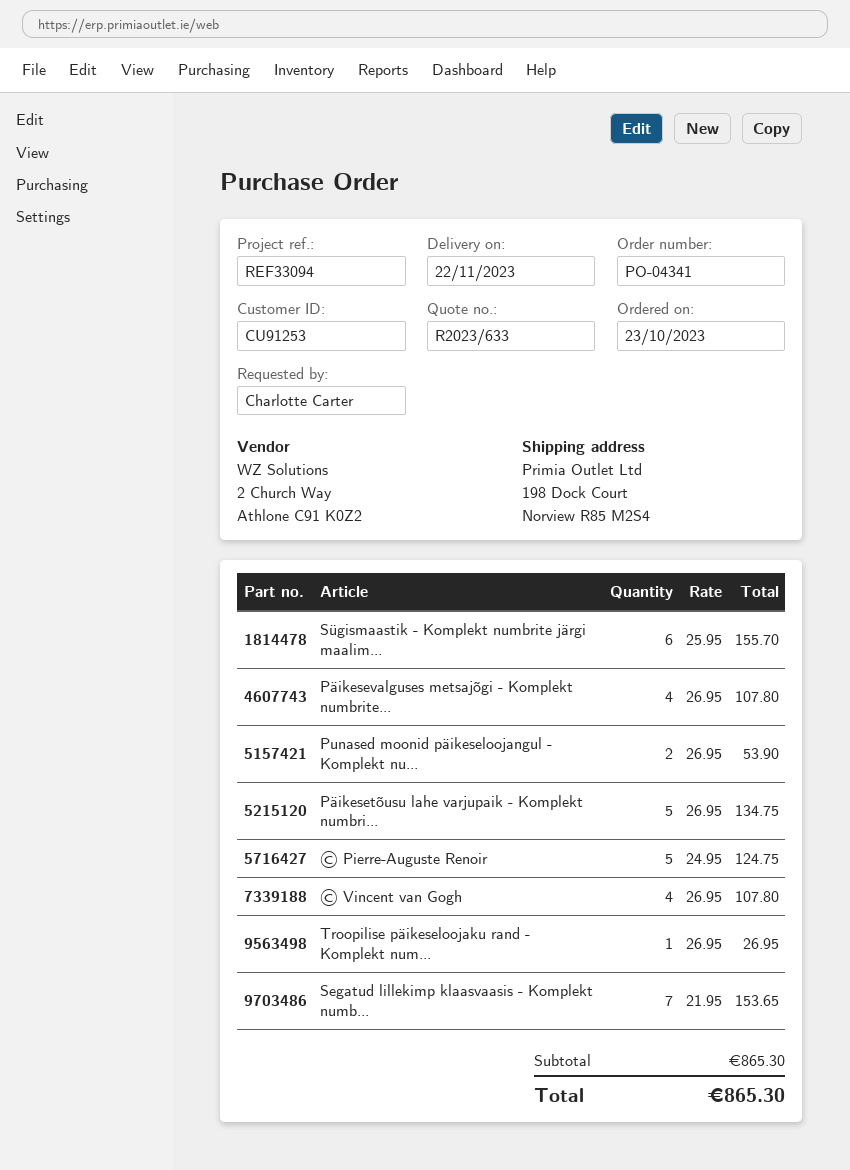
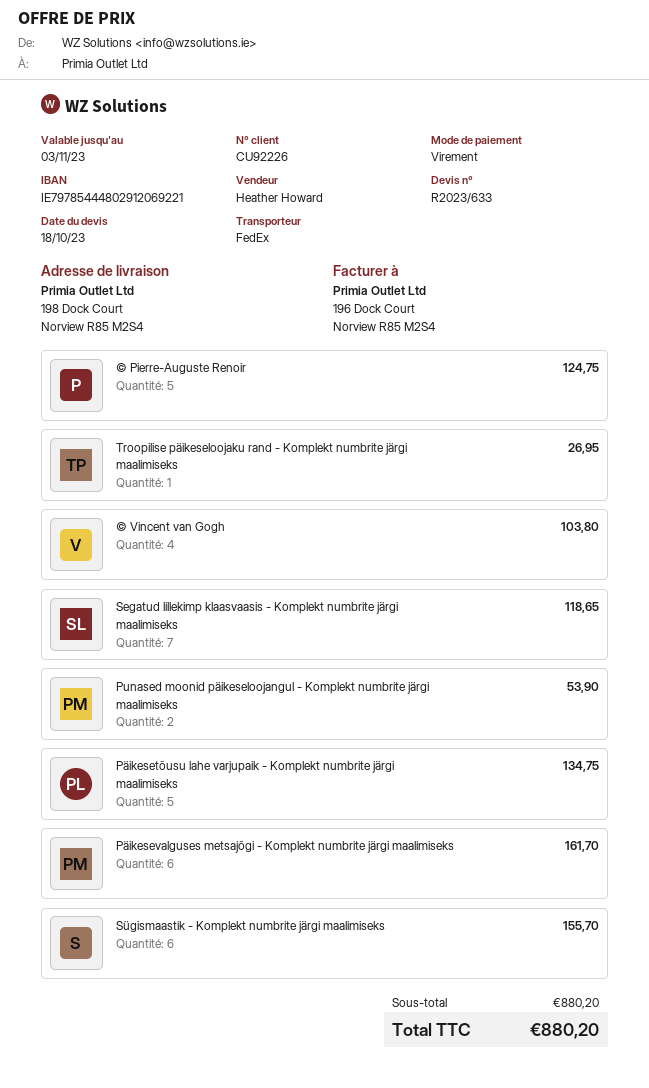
customer number: CU91253 -> CU92226
Päikesevalguses metsajõgi - Komplekt numbrite...: 4 for 107.80 -> 6 for 161.70
© Vincent van Gogh: 4 for 107.80 -> 4 for 103.80
Segatud lillekimp klaasvaasis - Komplekt numb...: 7 for 153.65 -> 7 for 118.65
subtotal: 865.30 -> 880.20
total: 865.30 -> 880.20

